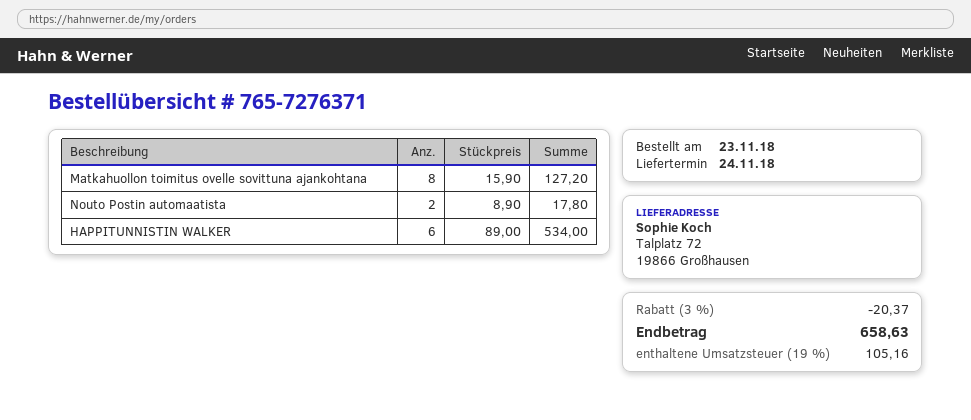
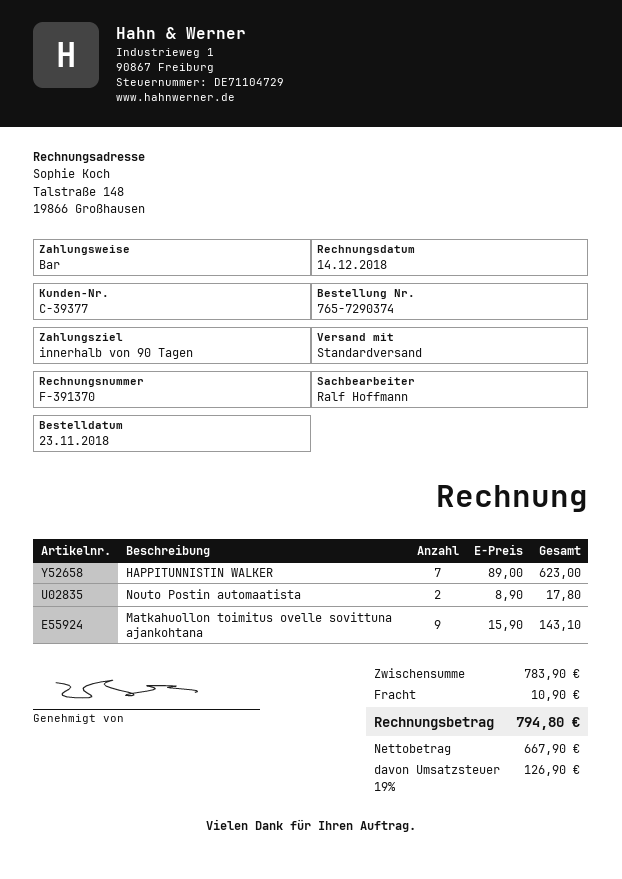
order number: 765-7276371 -> 765-7290374
Matkahuollon toimitus ovelle sovittuna ajankohtana: 8 x 15.90 = 127.20 -> 9 x 15.90 = 143.10
HAPPITUNNISTIN WALKER: 6 x 89.00 = 534.00 -> 7 x 89.00 = 623.00
discount: 3% = 20.37 -> none
shipping: none -> 10.90
tax: 19% = 105.16 -> 19% = 126.90
total: 658.63 -> 794.80

